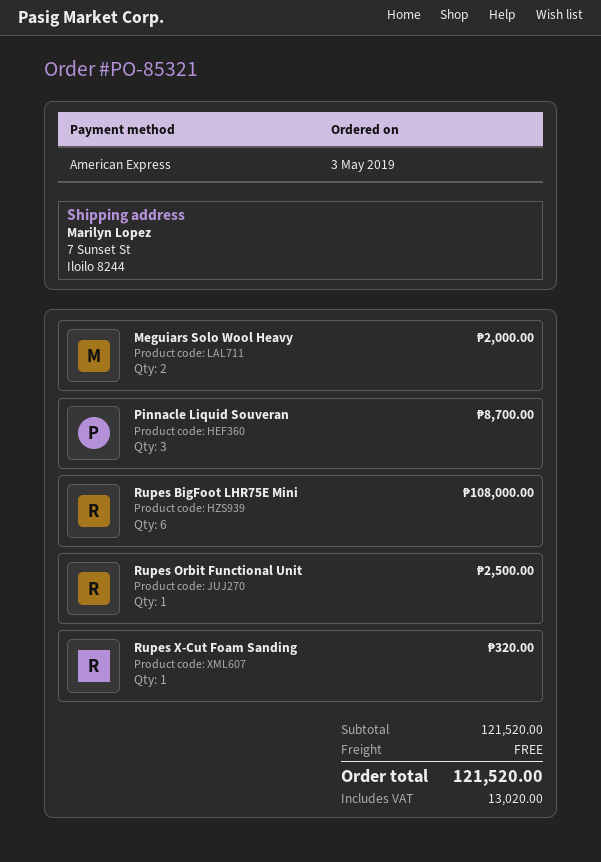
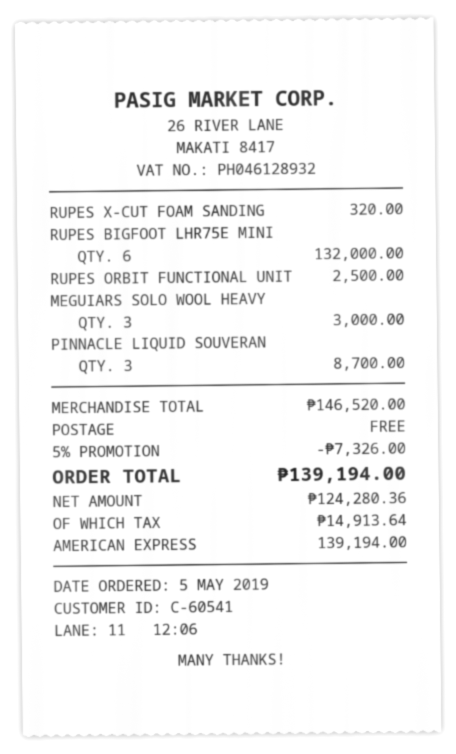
order date: 2019-05-03 -> 2019-05-05
Meguiars Solo Wool Heavy: 2 for 2000.00 -> 3 for 3000.00
Rupes BigFoot LHR75E Mini: 6 for 108000.00 -> 6 for 132000.00
subtotal: 121520.00 -> 146520.00
discount: none -> 5% = 7326.00
tax: 13020.00 -> 14913.64
total: 121520.00 -> 139194.00

